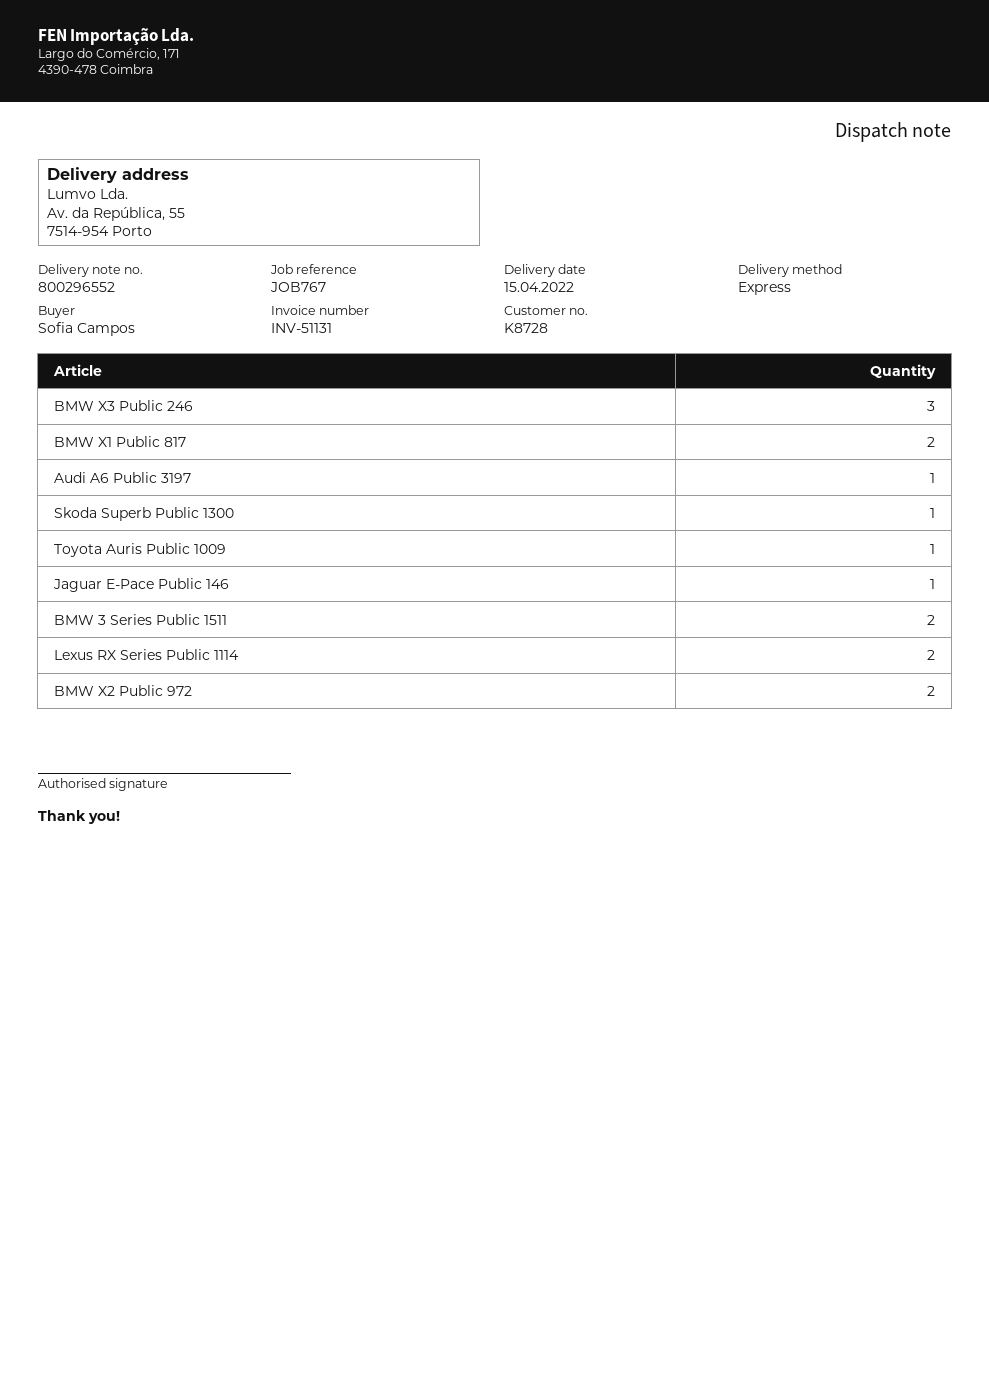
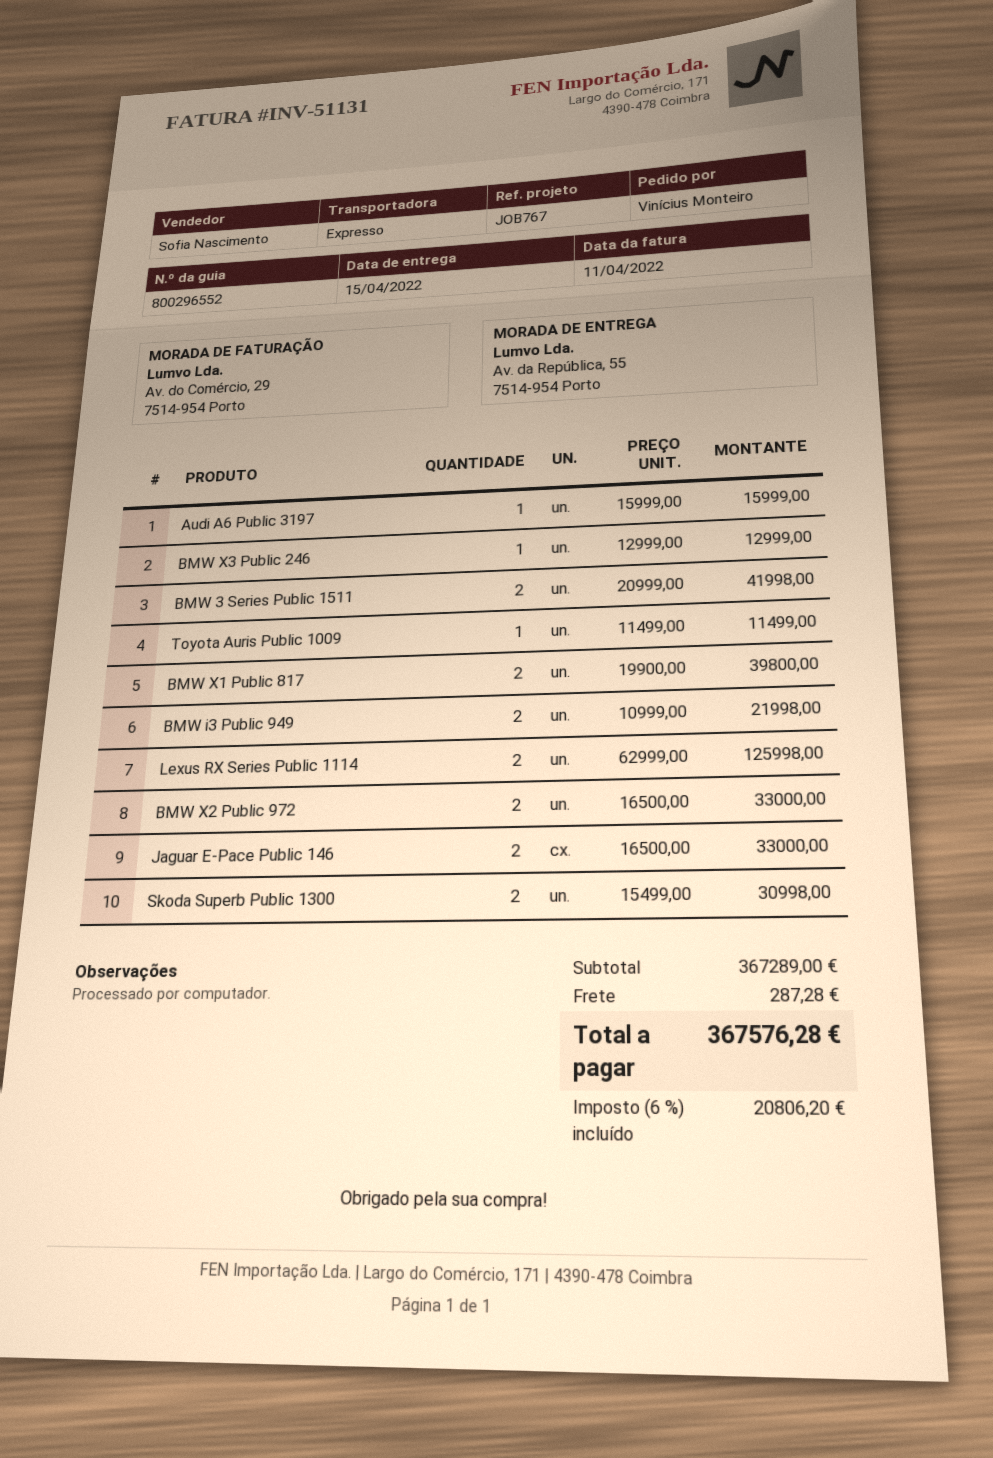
ordered by: Sofia Campos -> Vinícius Monteiro
BMW X3 Public 246: 3 -> 1
Skoda Superb Public 1300: 1 -> 2
Jaguar E-Pace Public 146: 1 -> 2
BMW i3 Public 949: none -> 2

